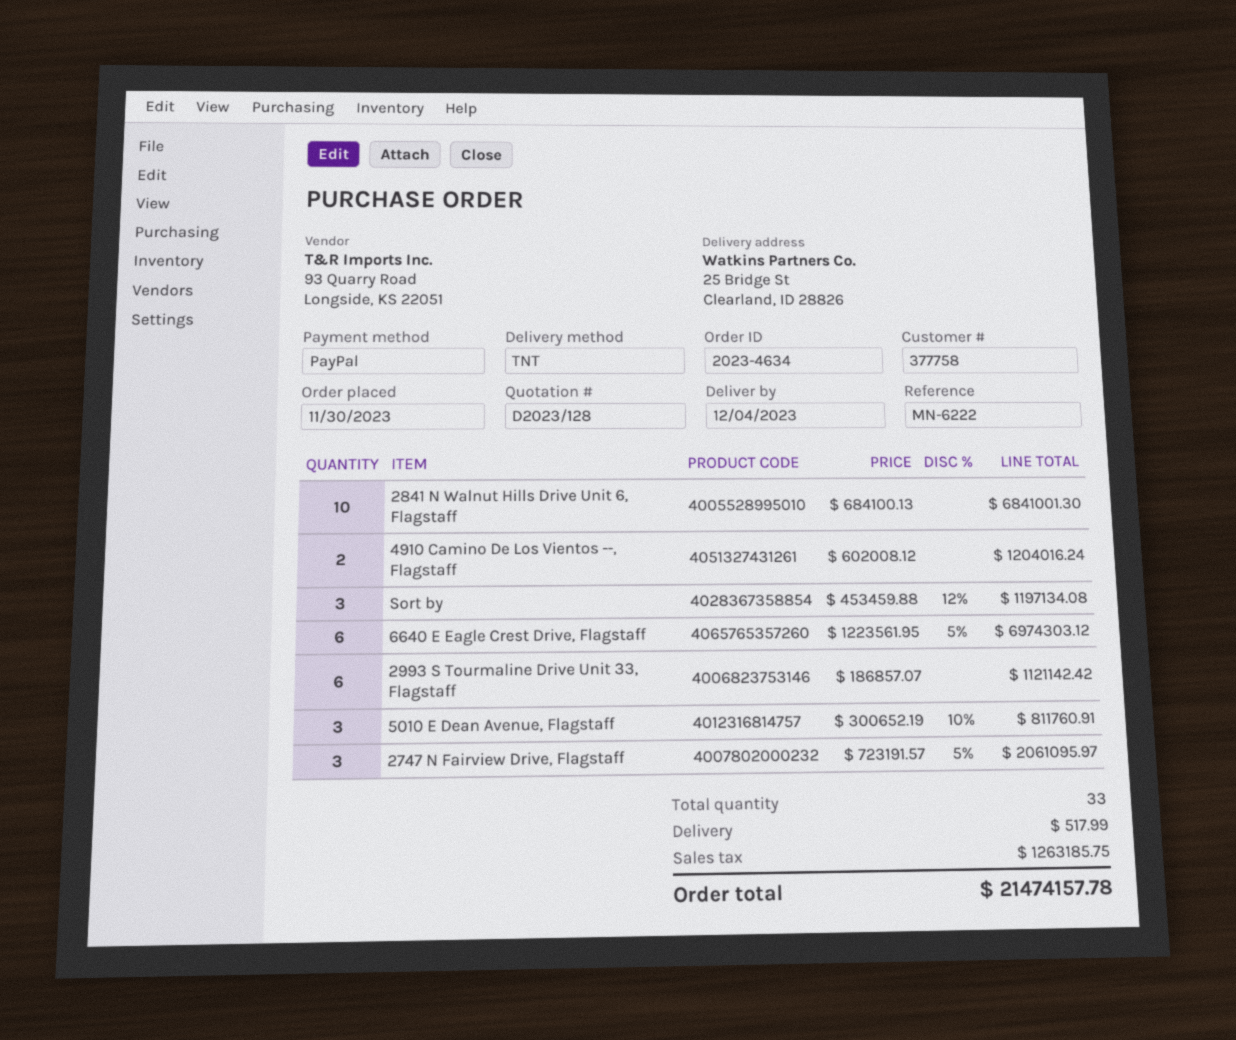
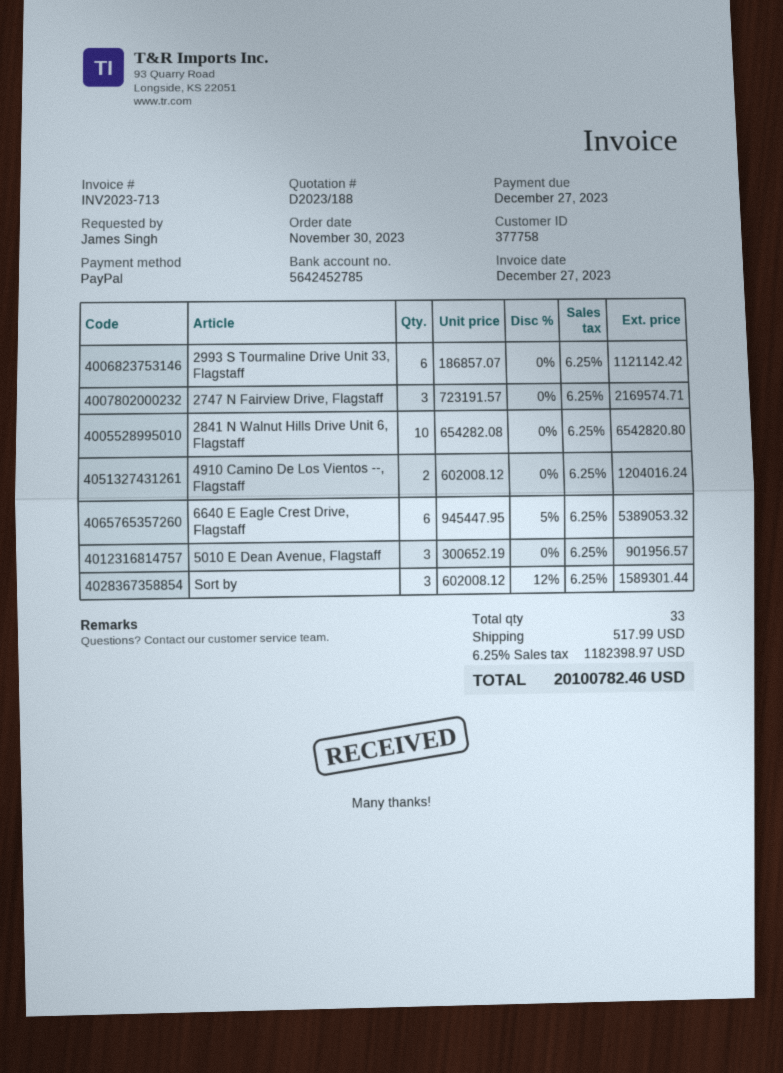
quote number: D2023/128 -> D2023/188
2841 N Walnut Hills Drive Unit 6, Flagstaff: 10 x 684100.13 = 6841001.30 -> 10 x 654282.08 = 6542820.80
Sort by: 3 x 453459.88 - 12% = 1197134.08 -> 3 x 602008.12 - 12% = 1589301.44
6640 E Eagle Crest Drive, Flagstaff: 6 x 1223561.95 - 5% = 6974303.12 -> 6 x 945447.95 - 5% = 5389053.32
5010 E Dean Avenue, Flagstaff: 3 x 300652.19 - 10% = 811760.91 -> 3 x 300652.19 = 901956.57
2747 N Fairview Drive, Flagstaff: 3 x 723191.57 - 5% = 2061095.97 -> 3 x 723191.57 = 2169574.71
tax: 1263185.75 -> 1182398.97
total: 21474157.78 -> 20100782.46

